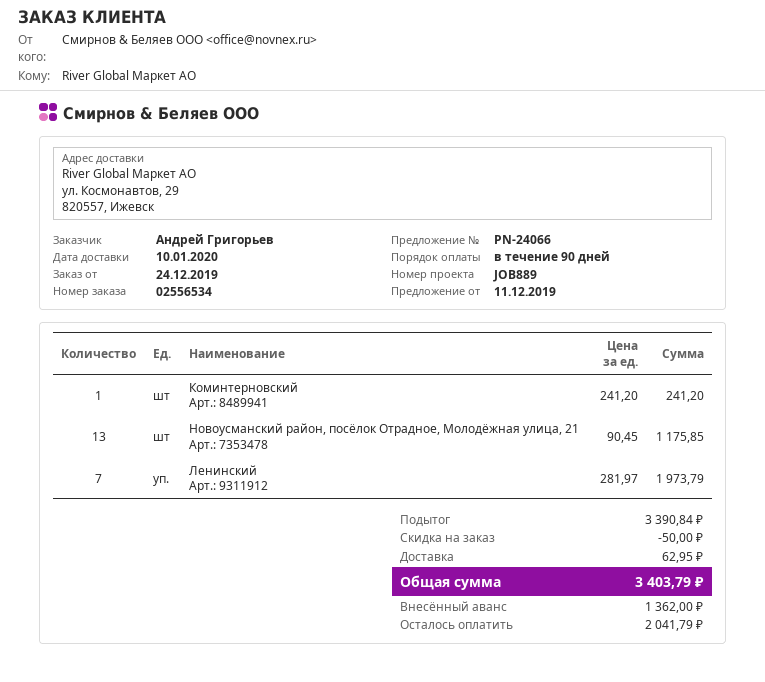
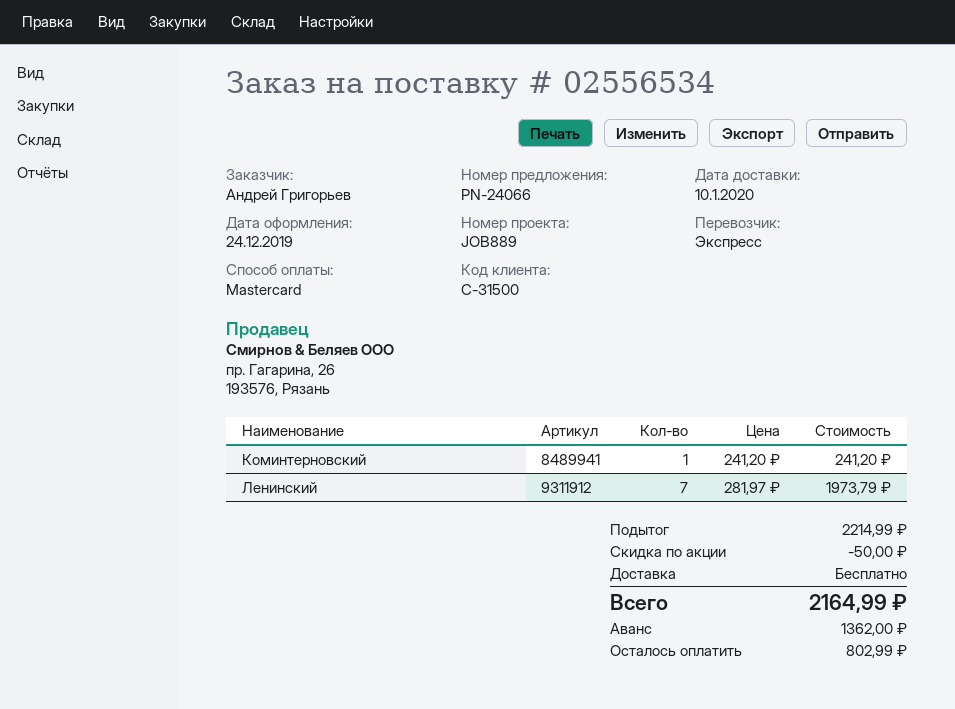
Новоусманский район, посёлок Отрадное, Молодёжная улица, 21: 13 x 90.45 = 1175.85 -> none
subtotal: 3390.84 -> 2214.99
shipping: 62.95 -> 0.00
total: 3403.79 -> 2164.99
balance: 2041.79 -> 802.99

